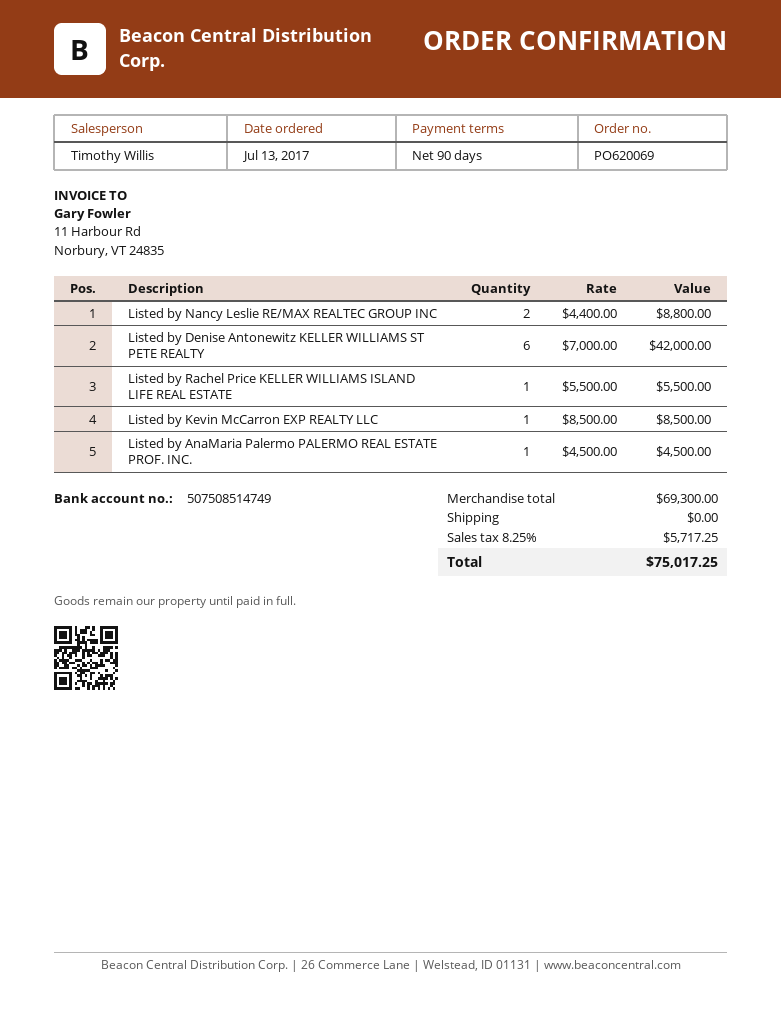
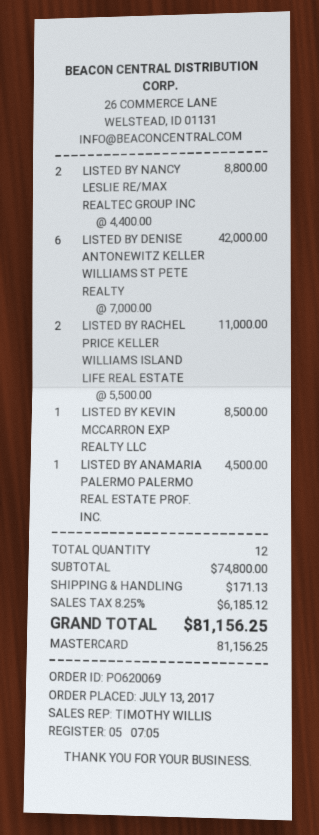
Listed by Rachel Price KELLER WILLIAMS ISLAND LIFE REAL ESTATE: 1 x 5500.00 = 5500.00 -> 2 x 5500.00 = 11000.00
subtotal: 69300.00 -> 74800.00
shipping: 0.00 -> 171.13
tax: 8.25% = 5717.25 -> 8.25% = 6185.12
total: 75017.25 -> 81156.25

